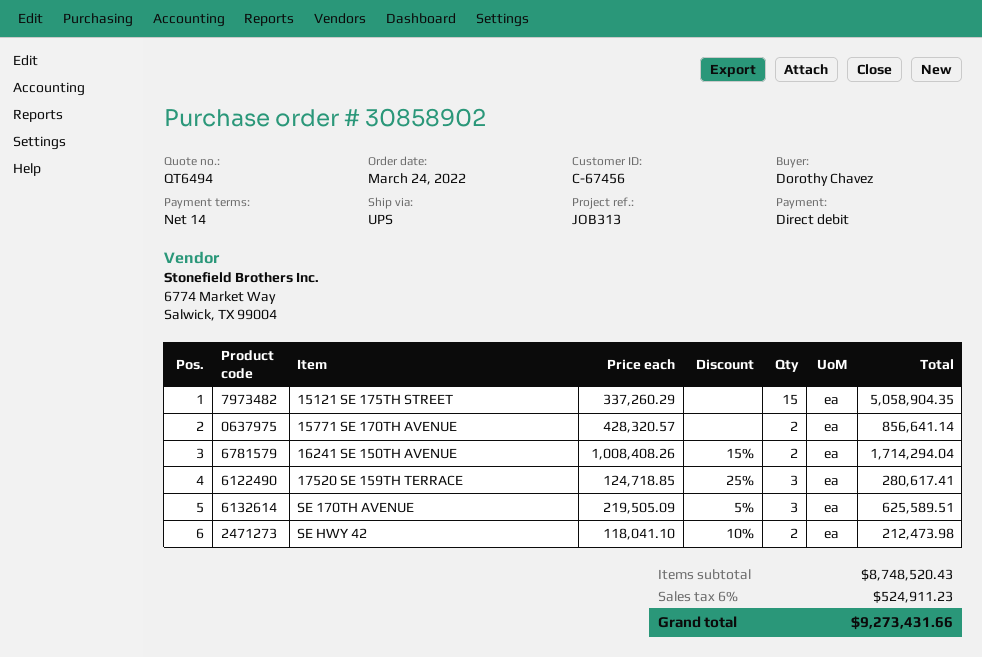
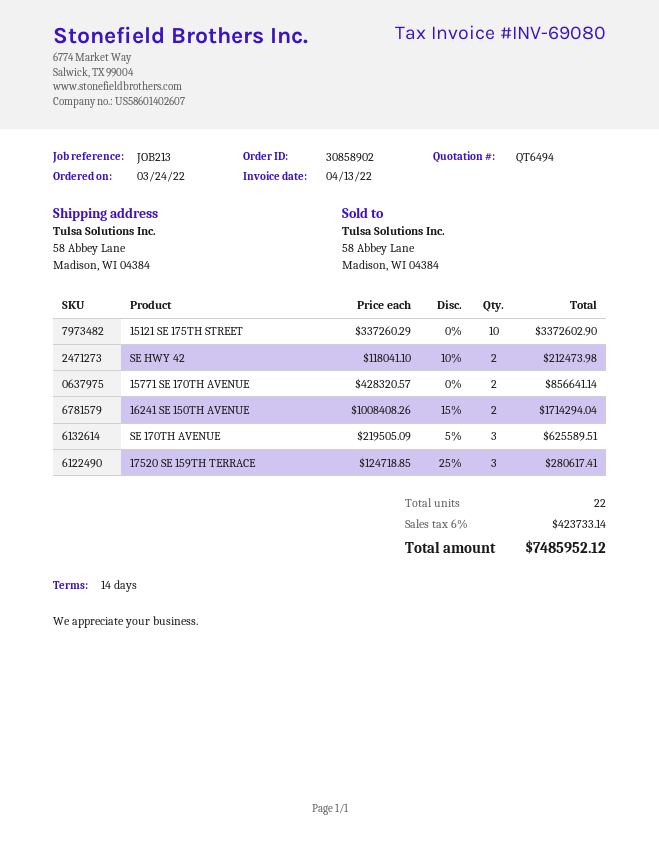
reference: JOB313 -> JOB213
15121 SE 175TH STREET: 15 x 337260.29 = 5058904.35 -> 10 x 337260.29 = 3372602.90
tax: 6% = 524911.23 -> 6% = 423733.14
total: 9273431.66 -> 7485952.12

